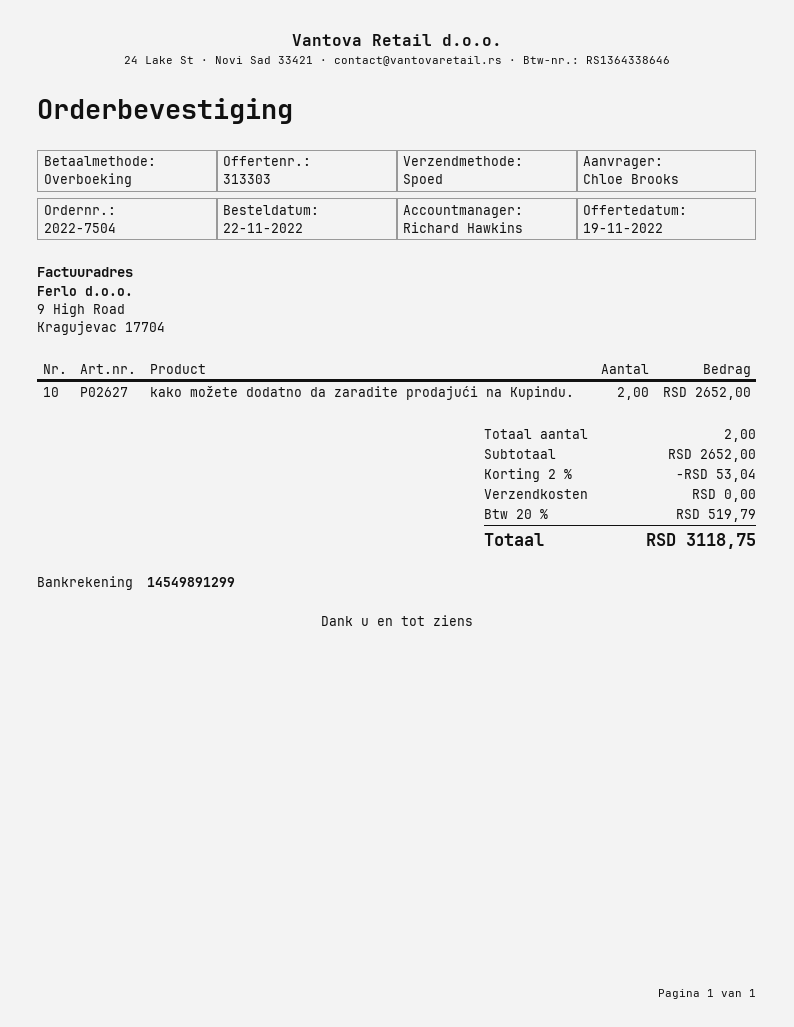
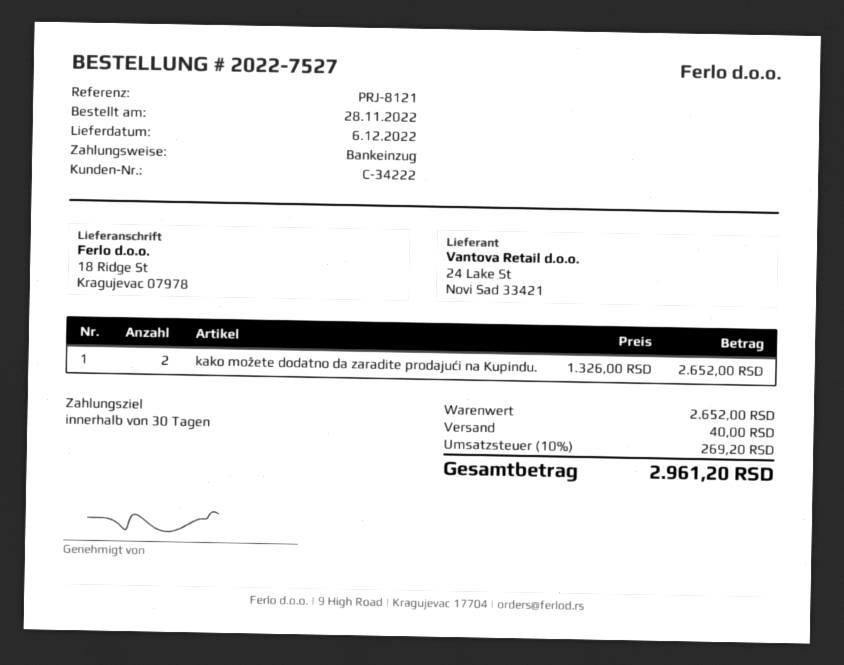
order number: 2022-7504 -> 2022-7527
order date: 2022-11-22 -> 2022-11-28
payment method: bank transfer -> direct debit
discount: 2% = 53.04 -> none
shipping: 0.00 -> 40.00
tax: 20% = 519.79 -> 10% = 269.20
total: 3118.75 -> 2961.20

